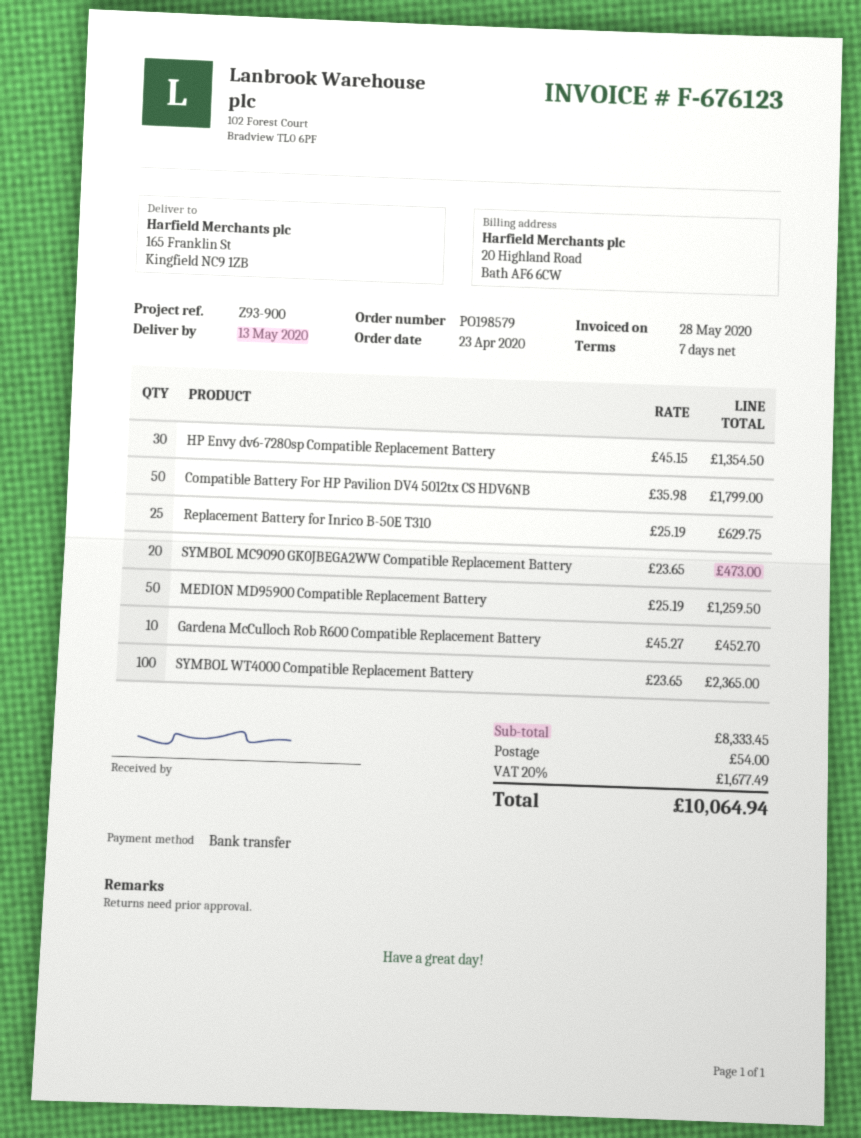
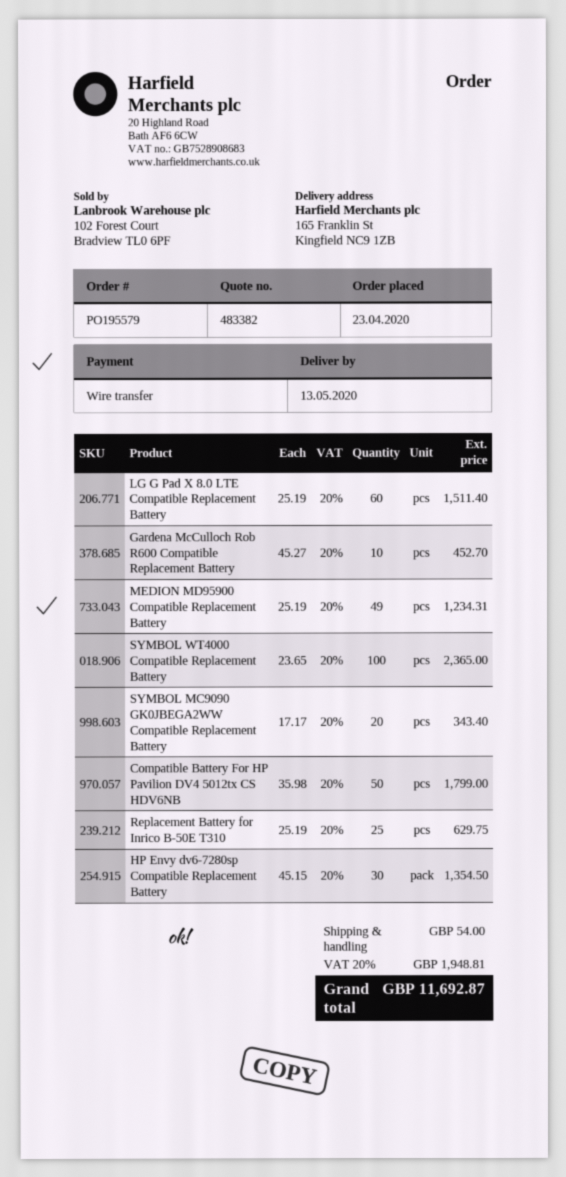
order number: PO198579 -> PO195579
SYMBOL MC9090 GK0JBEGA2WW Compatible Replacement Battery: 20 x 23.65 = 473.00 -> 20 x 17.17 = 343.40
MEDION MD95900 Compatible Replacement Battery: 50 x 25.19 = 1259.50 -> 49 x 25.19 = 1234.31
LG G Pad X 8.0 LTE Compatible Replacement Battery: none -> 60 x 25.19 = 1511.40
tax: 20% = 1677.49 -> 20% = 1948.81
total: 10064.94 -> 11692.87

